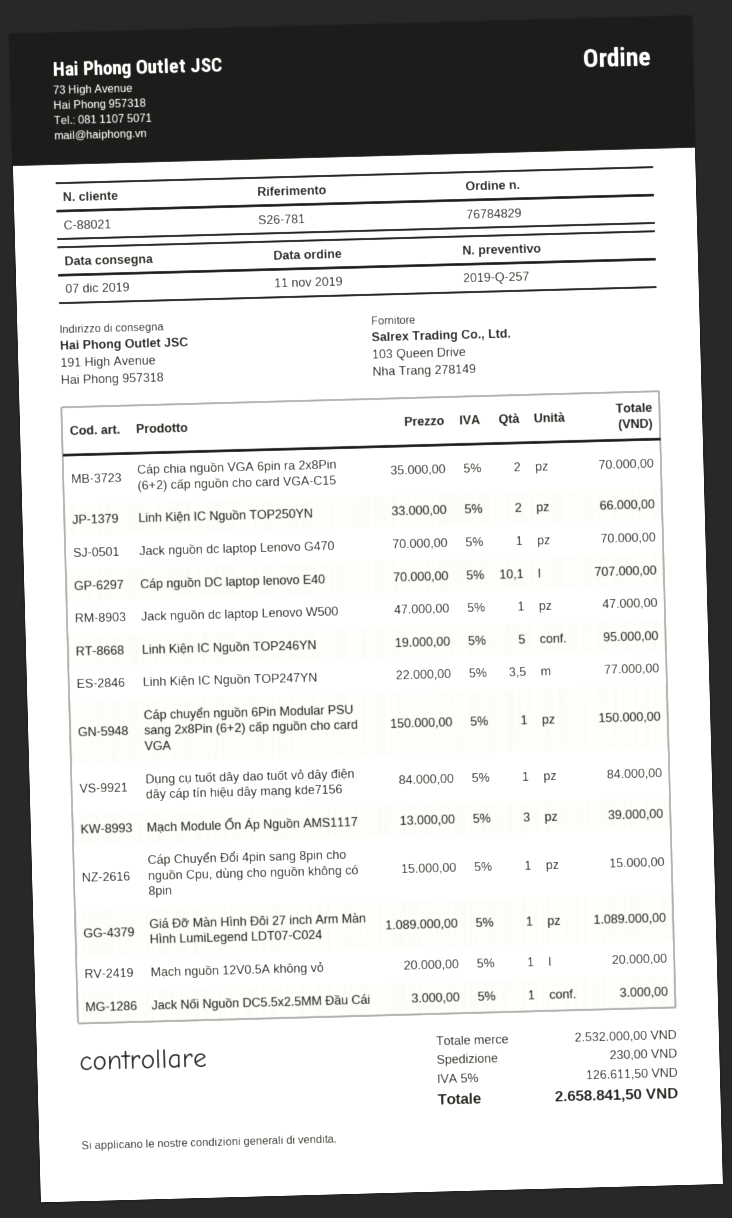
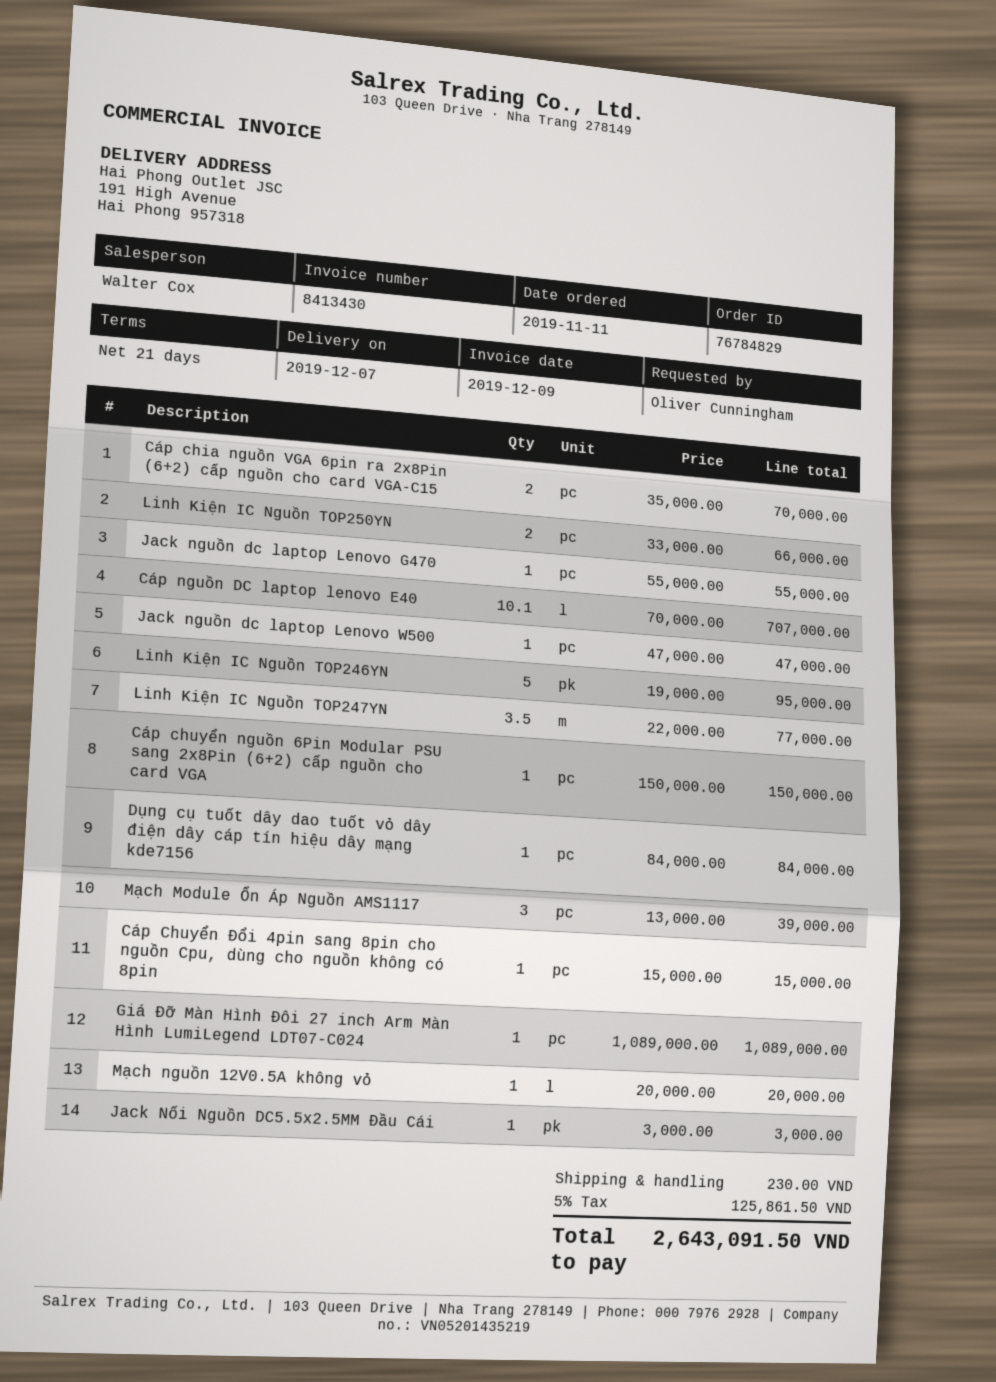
Jack nguồn dc laptop Lenovo G470: 1 x 70000.00 = 70000.00 -> 1 x 55000.00 = 55000.00
tax: 5% = 126611.50 -> 5% = 125861.50
total: 2658841.50 -> 2643091.50

